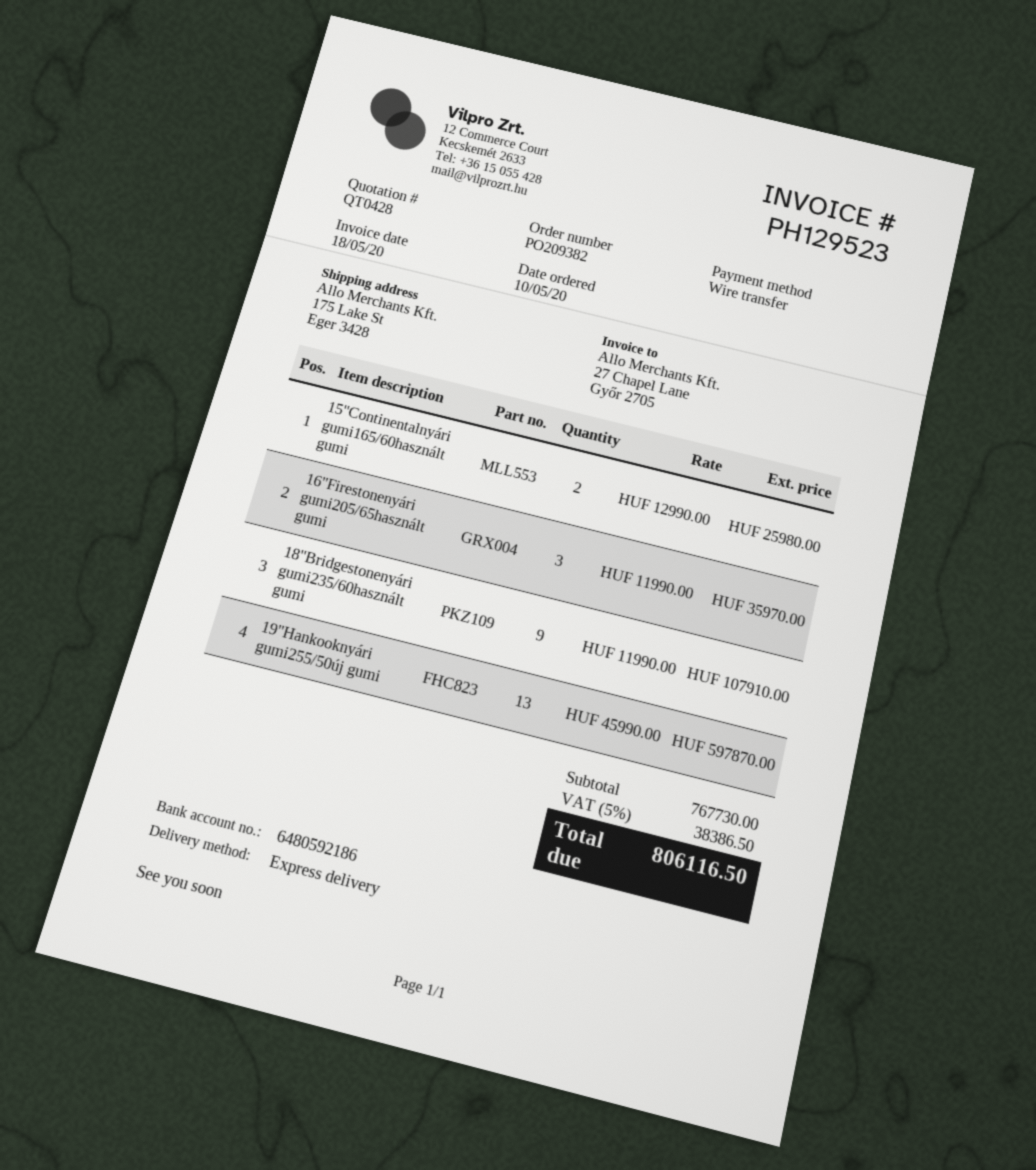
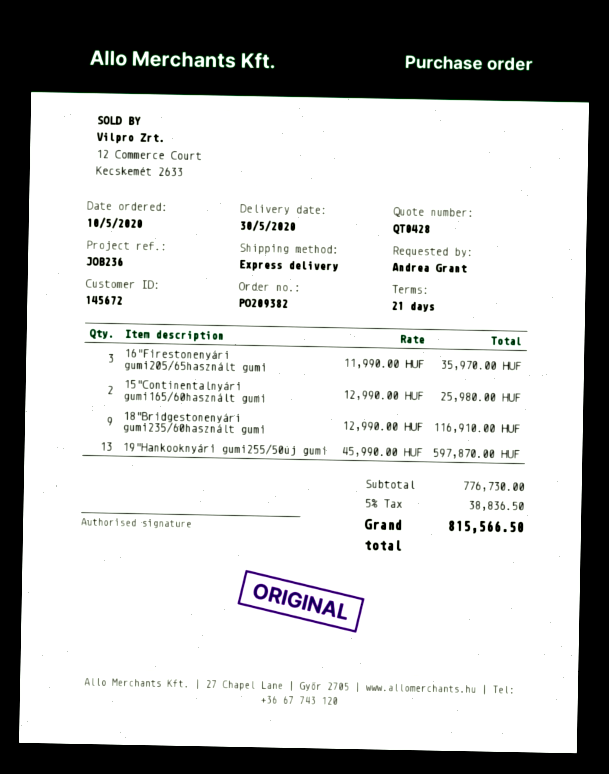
18"Bridgestonenyári gumi235/60használt gumi: 9 x 11990.00 = 107910.00 -> 9 x 12990.00 = 116910.00
subtotal: 767730.00 -> 776730.00
tax: 5% = 38386.50 -> 5% = 38836.50
total: 806116.50 -> 815566.50

